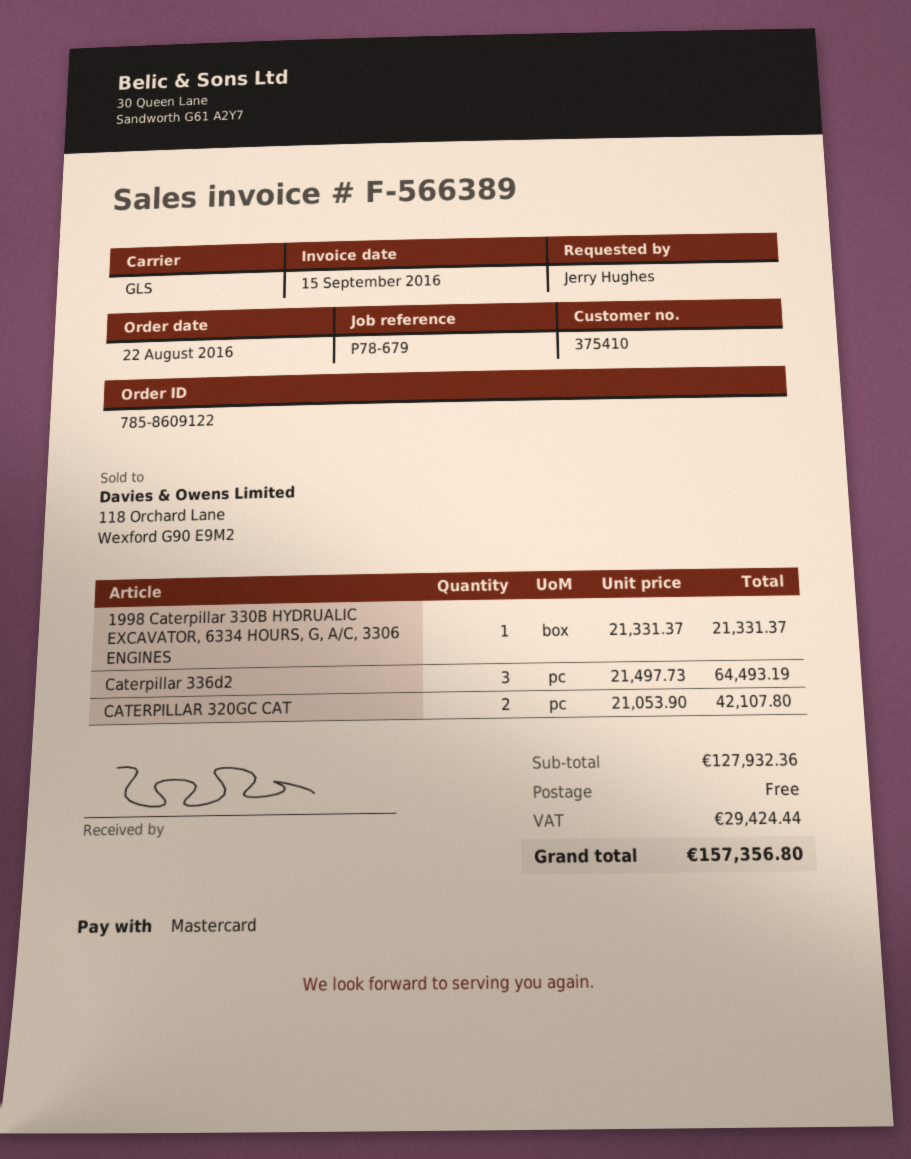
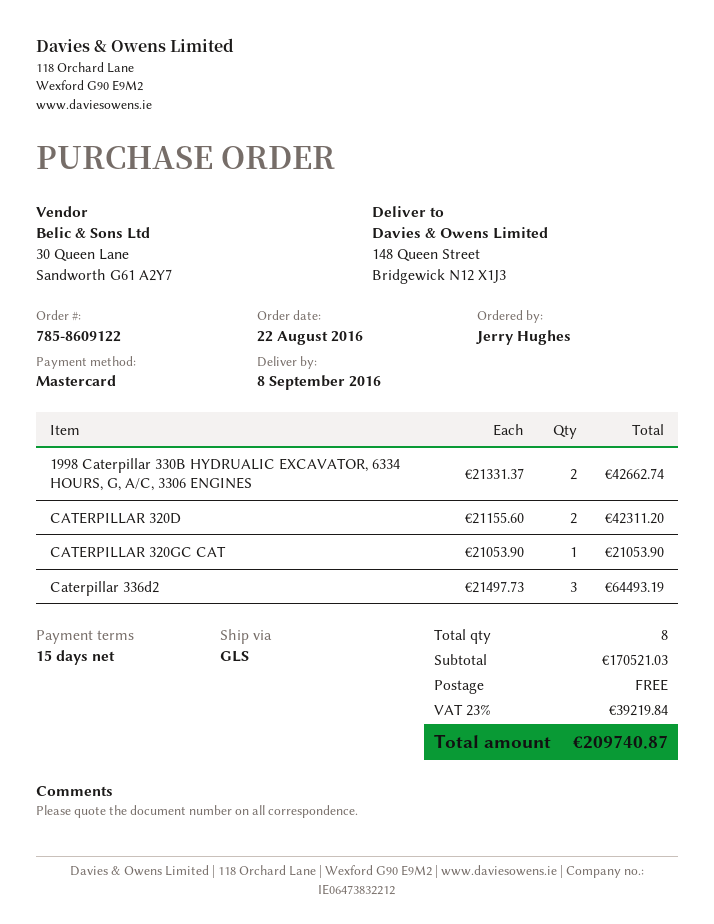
1998 Caterpillar 330B HYDRUALIC EXCAVATOR, 6334 HOURS, G, A/C, 3306 ENGINES: 1 x 21331.37 = 21331.37 -> 2 x 21331.37 = 42662.74
CATERPILLAR 320GC CAT: 2 x 21053.90 = 42107.80 -> 1 x 21053.90 = 21053.90
CATERPILLAR 320D: none -> 2 x 21155.60 = 42311.20
subtotal: 127932.36 -> 170521.03
tax: 29424.44 -> 39219.84
total: 157356.80 -> 209740.87

